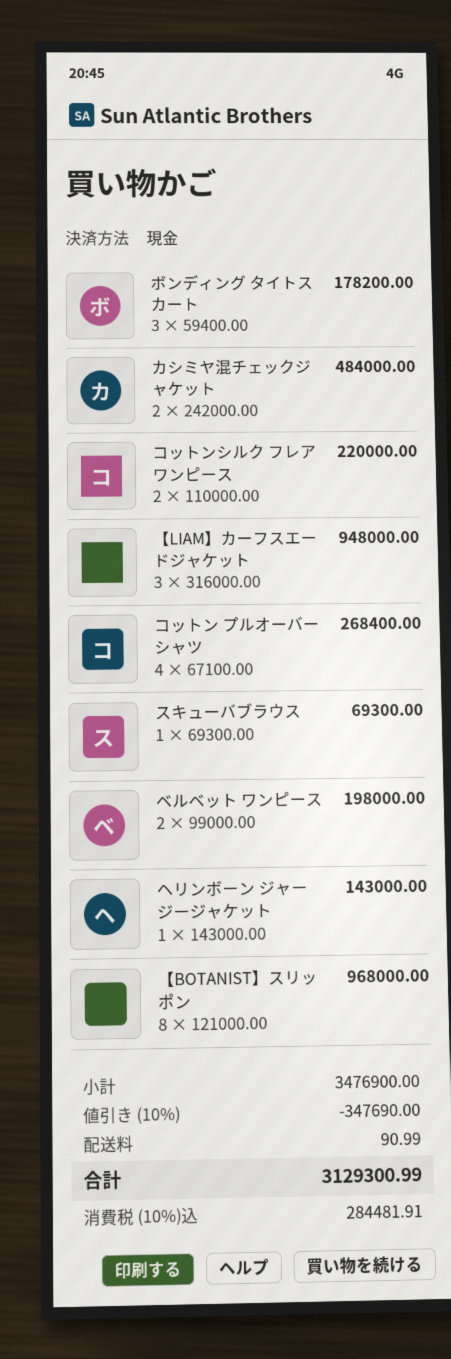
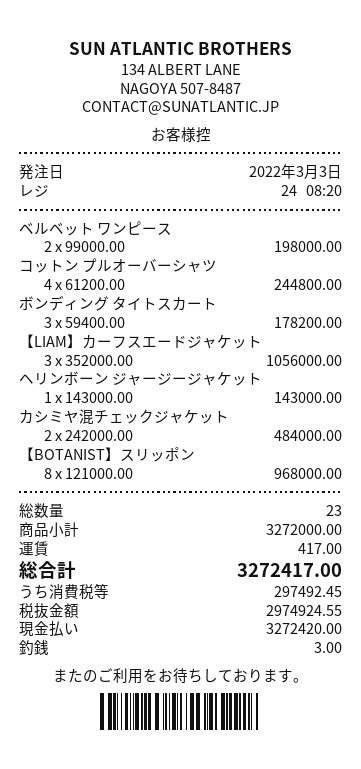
コットンシルク フレアワンピース: 2 x 110000.00 = 220000.00 -> none
【LIAM】カーフスエードジャケット: 3 x 316000.00 = 948000.00 -> 3 x 352000.00 = 1056000.00
コットン プルオーバーシャツ: 4 x 67100.00 = 268400.00 -> 4 x 61200.00 = 244800.00
スキューバブラウス: 1 x 69300.00 = 69300.00 -> none
subtotal: 3476900.00 -> 3272000.00
discount: 10% = 347690.00 -> none
shipping: 90.99 -> 417.00
tax: 284481.91 -> 297492.45
total: 3129300.99 -> 3272417.00

